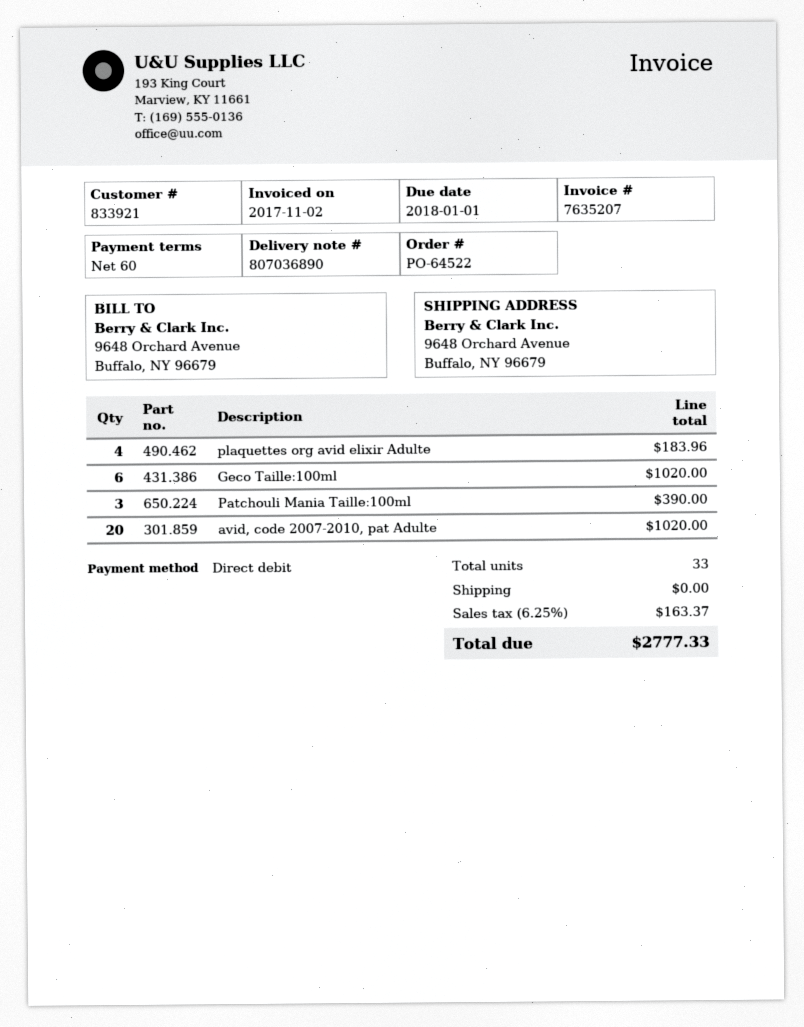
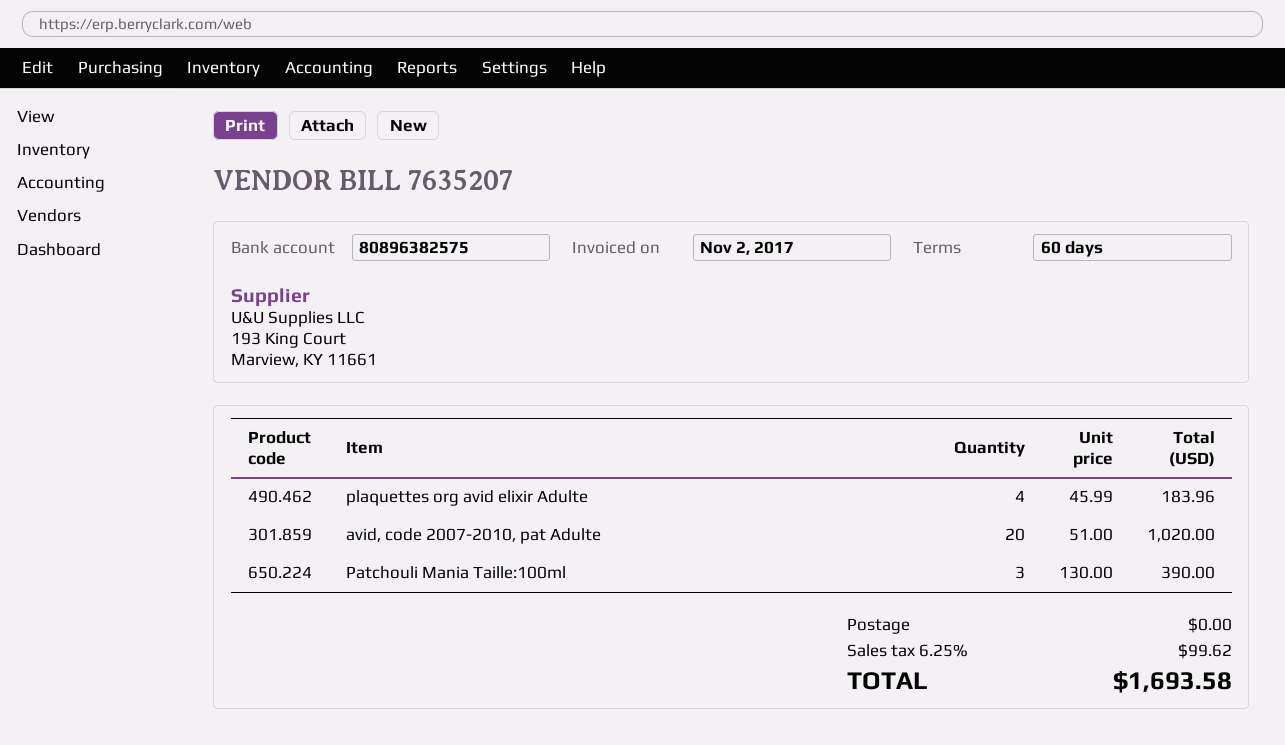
Geco Taille:100ml: 6 for 1020.00 -> none
tax: 6.25% = 163.37 -> 6.25% = 99.62
total: 2777.33 -> 1693.58

